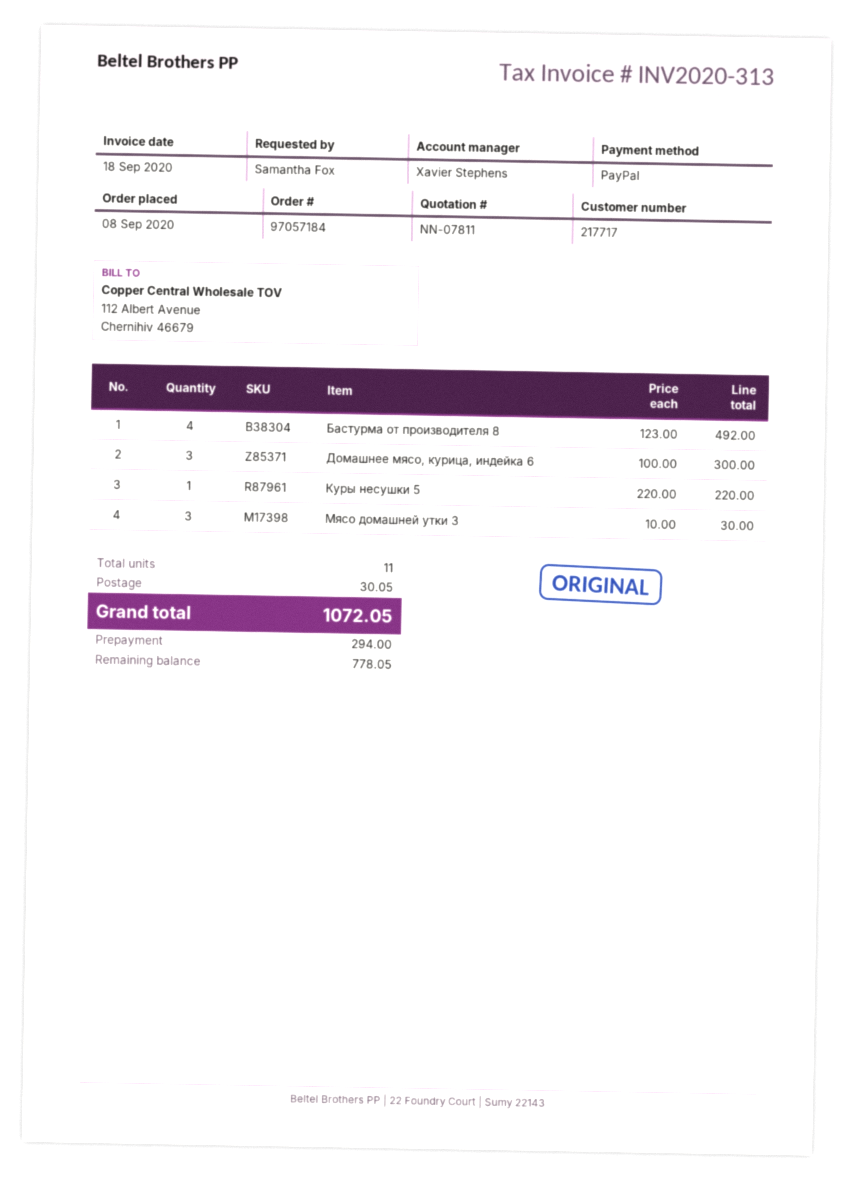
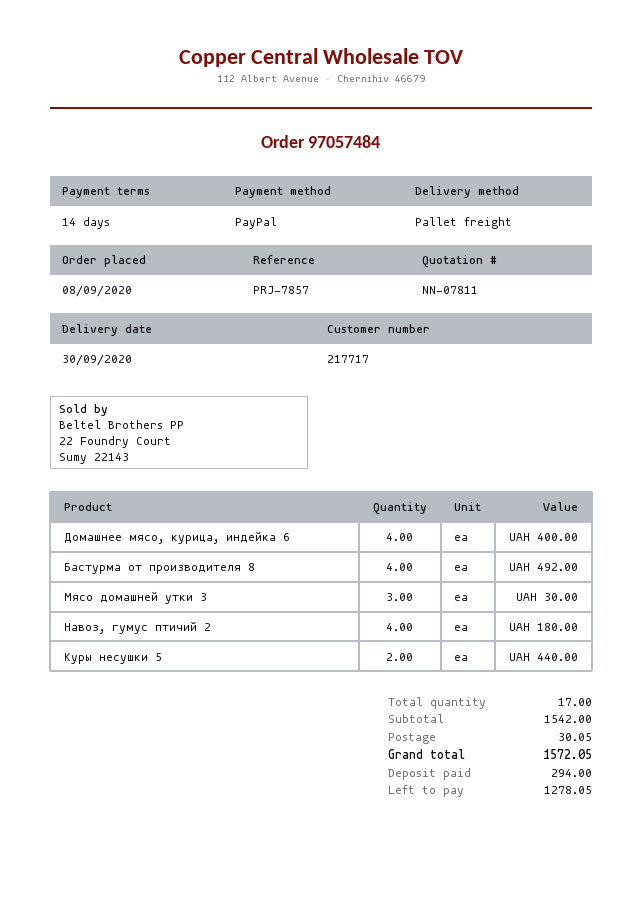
order number: 97057184 -> 97057484
Домашнее мясо, курица, индейка 6: 3 for 300.00 -> 4 for 400.00
Куры несушки 5: 1 for 220.00 -> 2 for 440.00
Навоз, гумус птичий 2: none -> 4 for 180.00
total quantity: 11 -> 17
total: 1072.05 -> 1572.05
balance: 778.05 -> 1278.05

